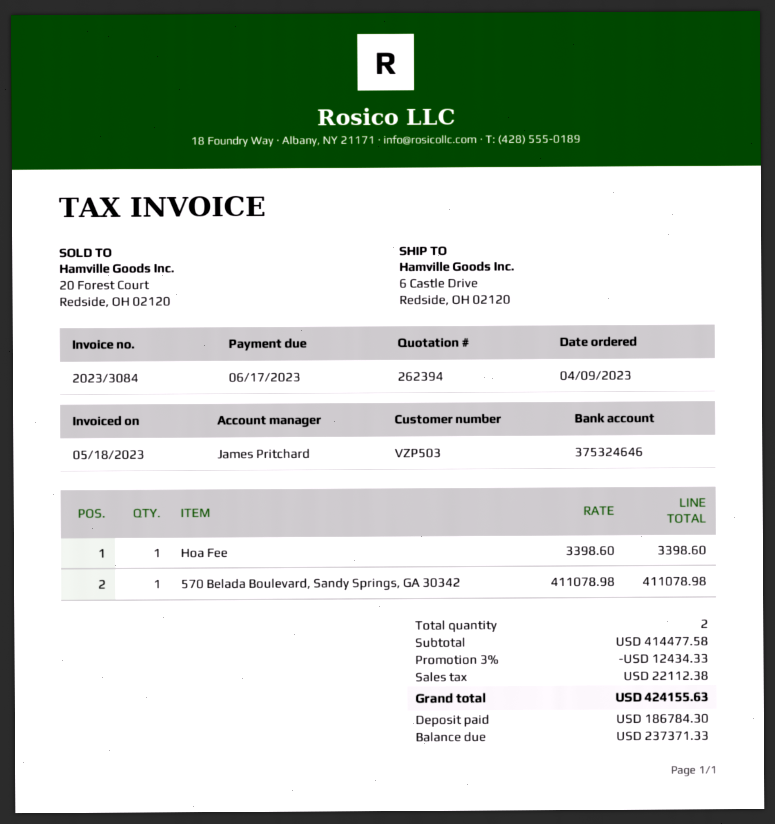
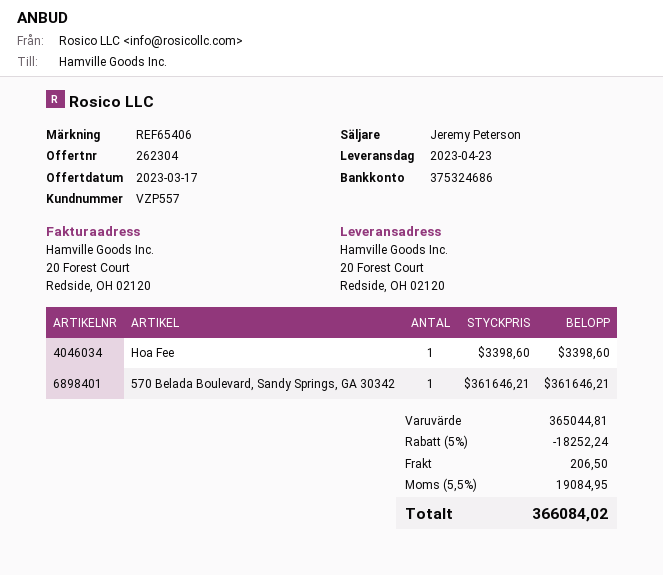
quote number: 262394 -> 262304
customer number: VZP503 -> VZP557
sales rep: James Pritchard -> Jeremy Peterson
bank account: 375324646 -> 375324686
ship to: 6 Castle Drive, Redside, OH 02120 -> 20 Forest Court, Redside, OH 02120
570 Belada Boulevard, Sandy Springs, GA 30342: 1 x 411078.98 = 411078.98 -> 1 x 361646.21 = 361646.21
subtotal: 414477.58 -> 365044.81
discount: 3% = 12434.33 -> 5% = 18252.24
shipping: none -> 206.50
tax: 22112.38 -> 19084.95
total: 424155.63 -> 366084.02

